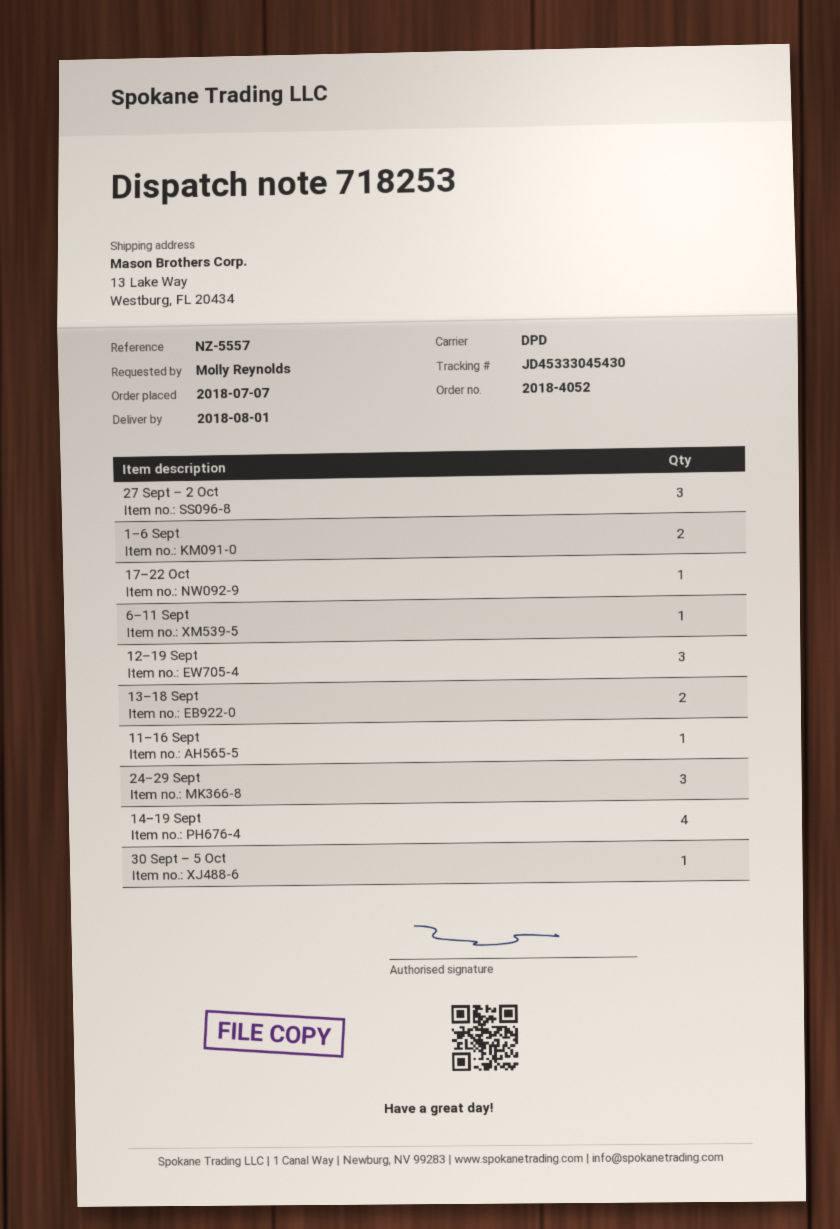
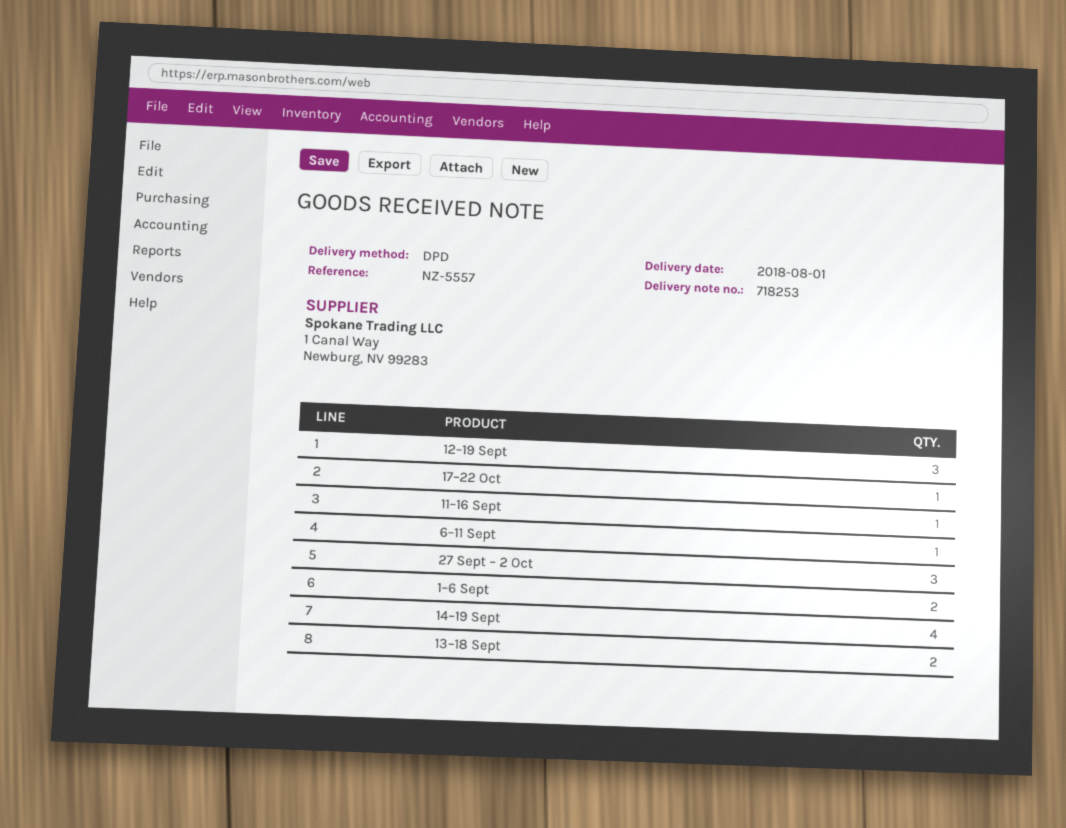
24–29 Sept: 3 -> none
30 Sept – 5 Oct: 1 -> none

